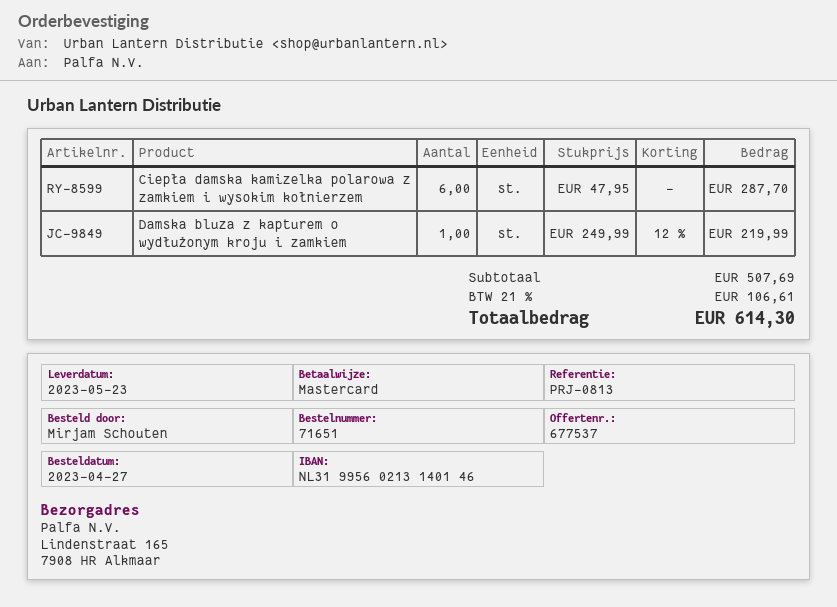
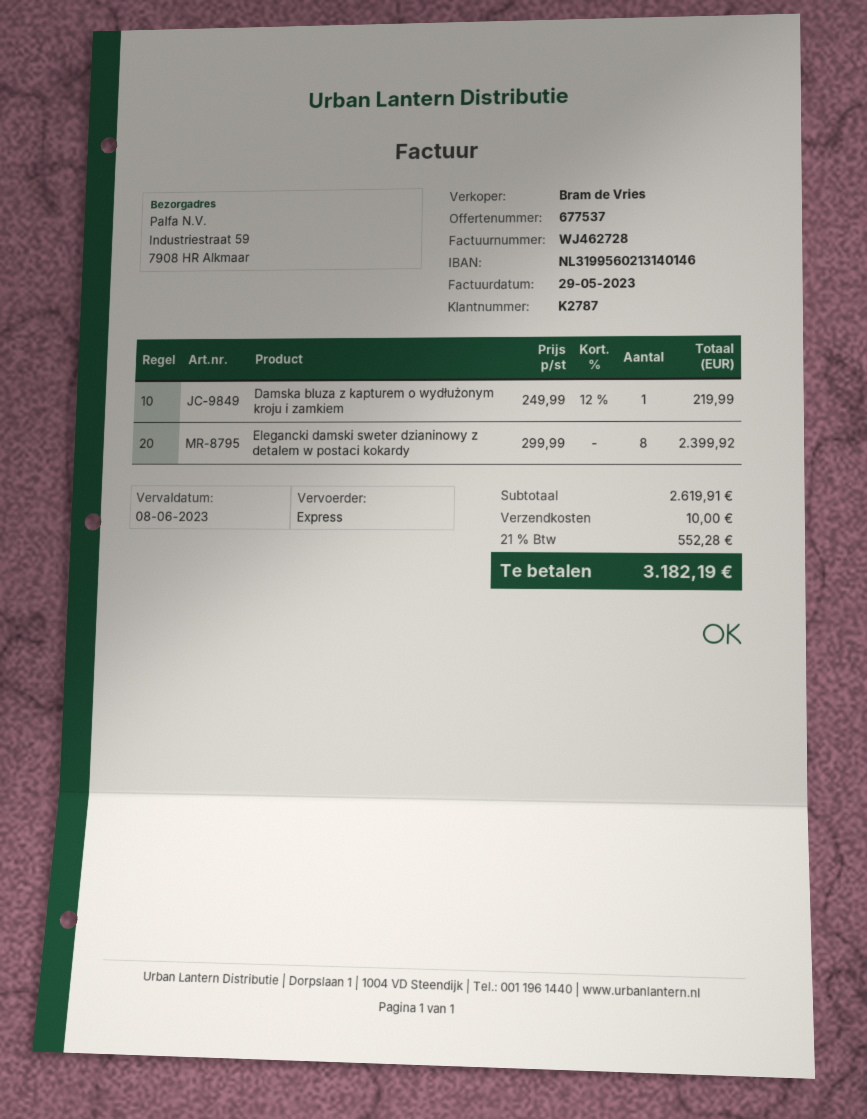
ship to: Lindenstraat 165, 7908 HR Alkmaar -> Industriestraat 59, 7908 HR Alkmaar
Ciepła damska kamizelka polarowa z zamkiem i wysokim kołnierzem: 6 x 47.95 = 287.70 -> none
Elegancki damski sweter dzianinowy z detalem w postaci kokardy: none -> 8 x 299.99 = 2399.92
subtotal: 507.69 -> 2619.91
shipping: none -> 10.00
tax: 21% = 106.61 -> 21% = 552.28
total: 614.30 -> 3182.19

